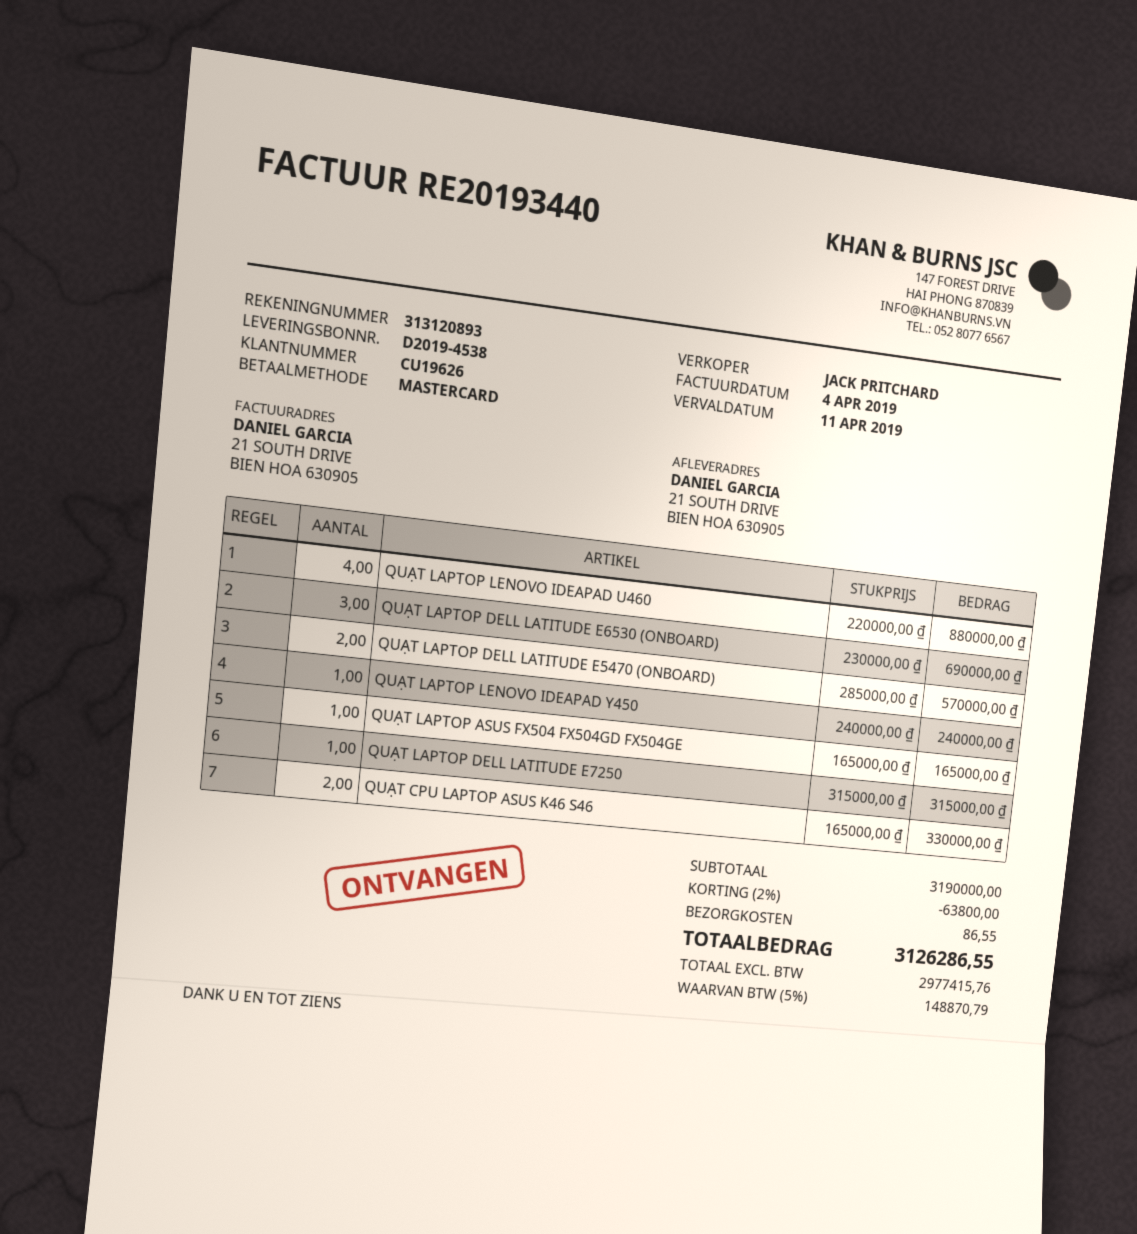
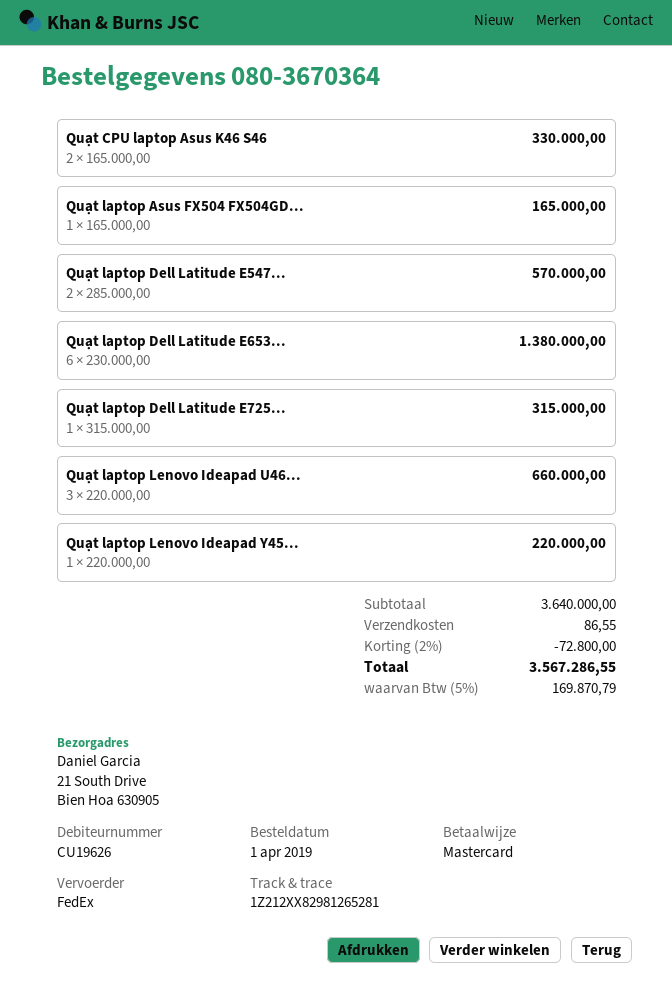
QUẠT LAPTOP LENOVO IDEAPAD U460: 4 x 220000.00 = 880000.00 -> 3 x 220000.00 = 660000.00
QUẠT LAPTOP DELL LATITUDE E6530 (ONBOARD): 3 x 230000.00 = 690000.00 -> 6 x 230000.00 = 1380000.00
QUẠT LAPTOP LENOVO IDEAPAD Y450: 1 x 240000.00 = 240000.00 -> 1 x 220000.00 = 220000.00
subtotal: 3190000.00 -> 3640000.00
discount: 2% = 63800.00 -> 2% = 72800.00
tax: 5% = 148870.79 -> 5% = 169870.79
total: 3126286.55 -> 3567286.55

